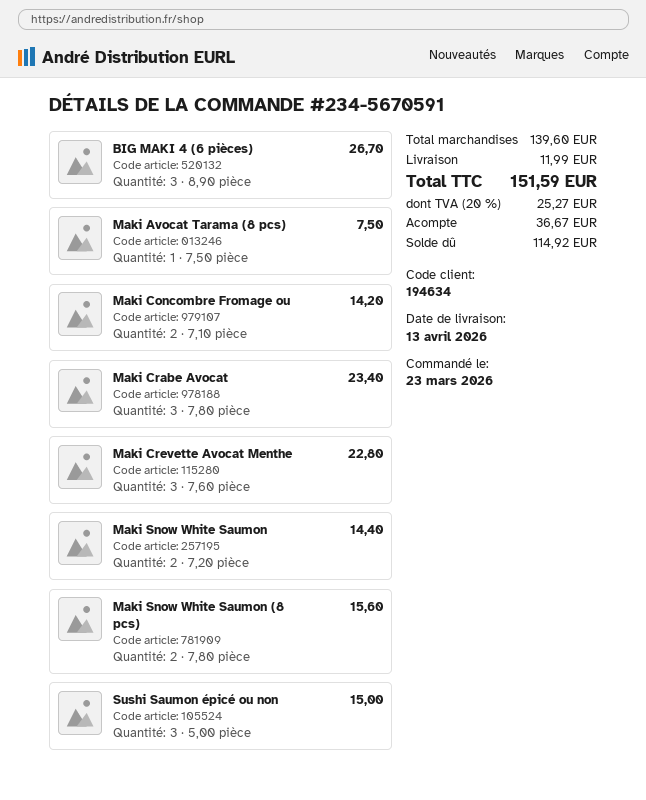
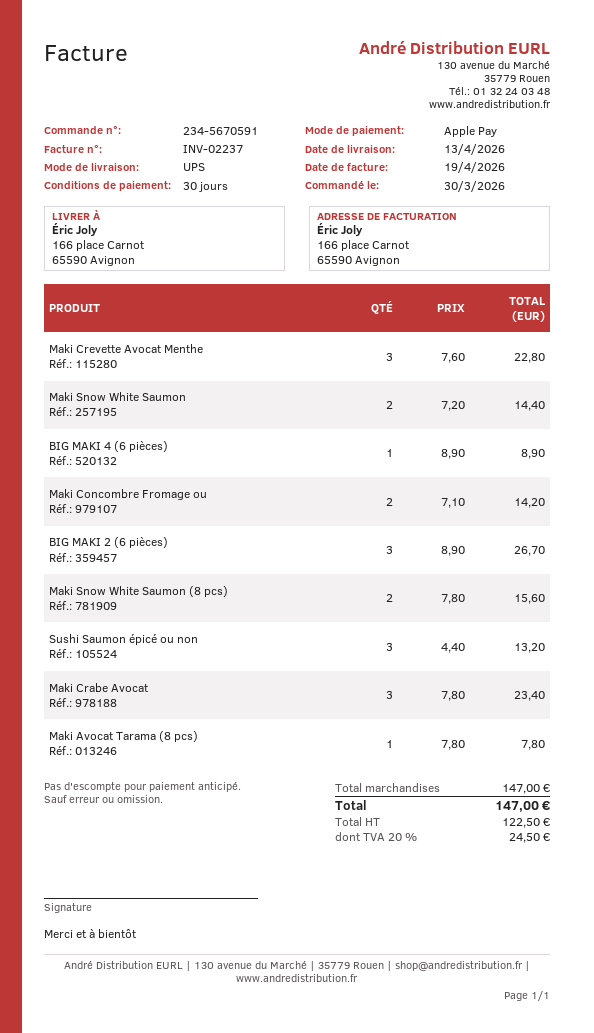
order date: 2026-03-23 -> 2026-03-30
BIG MAKI 4 (6 pièces): 3 x 8.90 = 26.70 -> 1 x 8.90 = 8.90
Maki Avocat Tarama (8 pcs): 1 x 7.50 = 7.50 -> 1 x 7.80 = 7.80
Sushi Saumon épicé ou non: 3 x 5.00 = 15.00 -> 3 x 4.40 = 13.20
BIG MAKI 2 (6 pièces): none -> 3 x 8.90 = 26.70
subtotal: 139.60 -> 147.00
shipping: 11.99 -> none
tax: 20% = 25.27 -> 20% = 24.50
total: 151.59 -> 147.00

